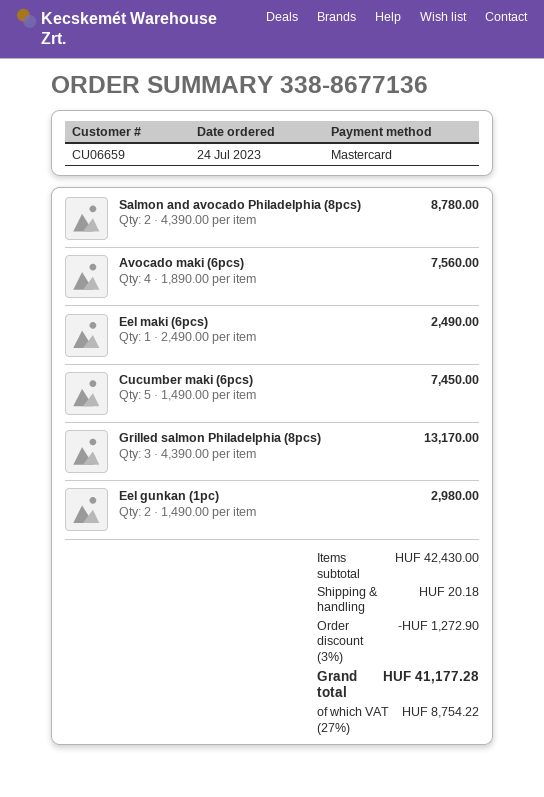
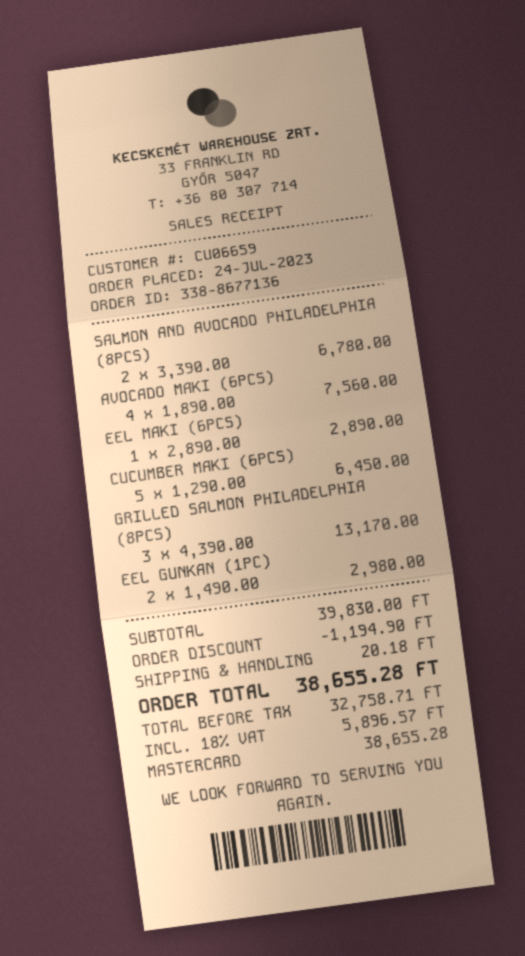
Salmon and avocado Philadelphia (8pcs): 2 x 4390.00 = 8780.00 -> 2 x 3390.00 = 6780.00
Eel maki (6pcs): 1 x 2490.00 = 2490.00 -> 1 x 2890.00 = 2890.00
Cucumber maki (6pcs): 5 x 1490.00 = 7450.00 -> 5 x 1290.00 = 6450.00
subtotal: 42430.00 -> 39830.00
discount: 1272.90 -> 1194.90
tax: 27% = 8754.22 -> 18% = 5896.57
total: 41177.28 -> 38655.28

